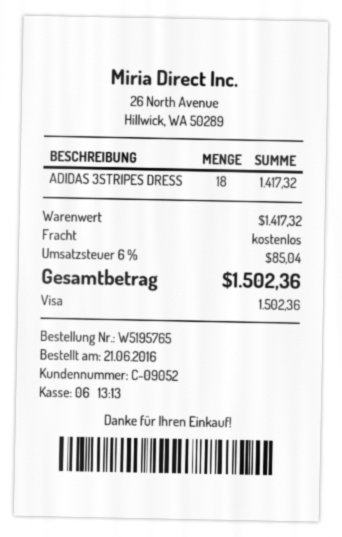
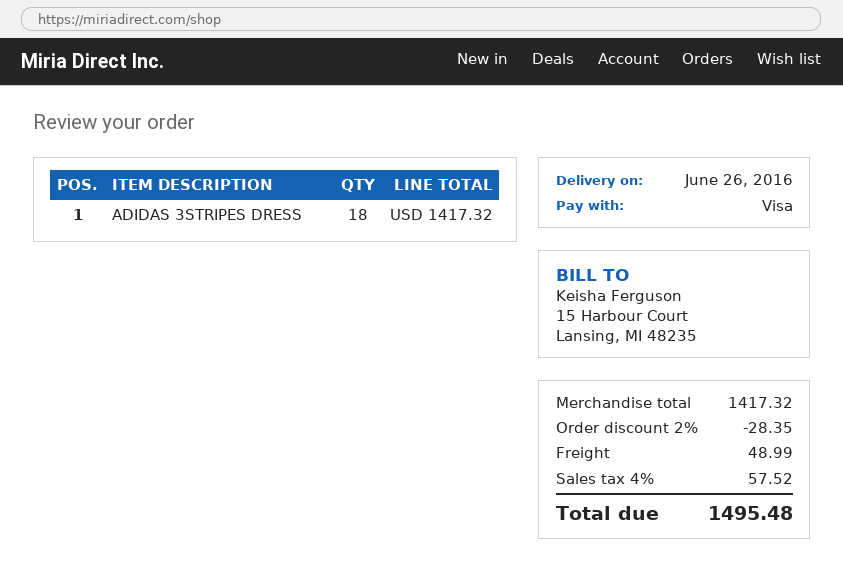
discount: none -> 2% = 28.35
shipping: 0.00 -> 48.99
tax: 6% = 85.04 -> 4% = 57.52
total: 1502.36 -> 1495.48

